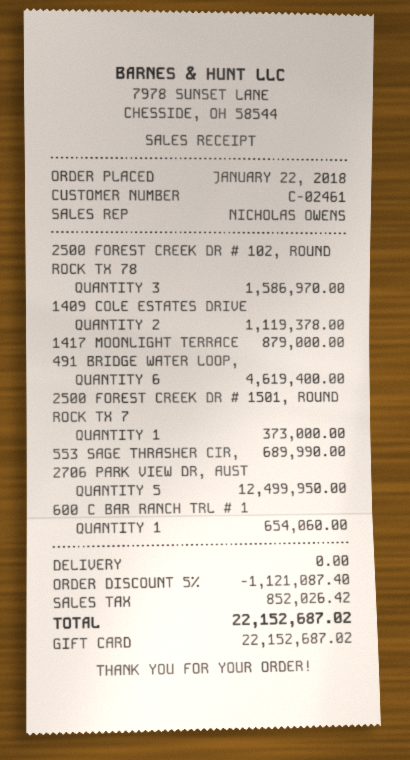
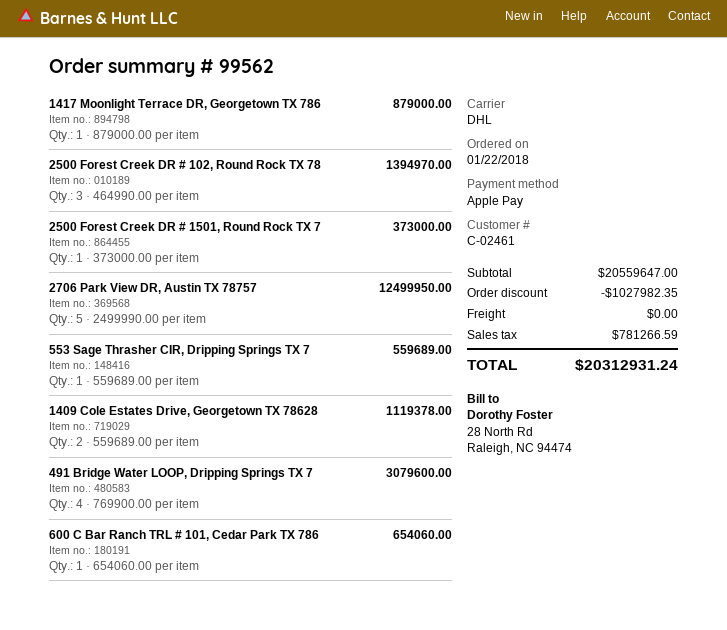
payment method: gift card -> Apple Pay
2500 FOREST CREEK DR # 102, ROUND ROCK TX 78: 3 for 1586970.00 -> 3 for 1394970.00
491 BRIDGE WATER LOOP,: 6 for 4619400.00 -> 4 for 3079600.00
553 SAGE THRASHER CIR,: 1 for 689990.00 -> 1 for 559689.00
discount: 1121087.40 -> 1027982.35
tax: 852026.42 -> 781266.59
total: 22152687.02 -> 20312931.24

